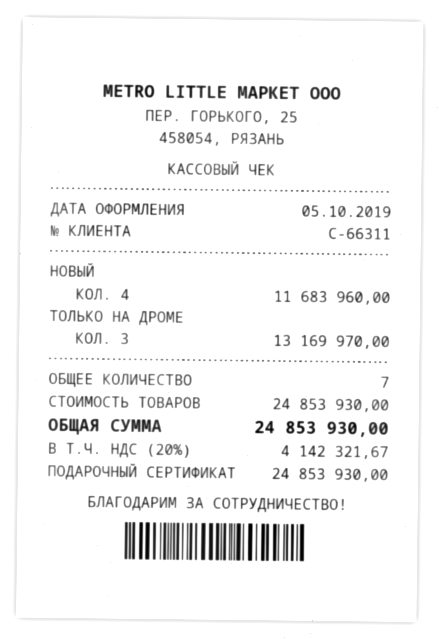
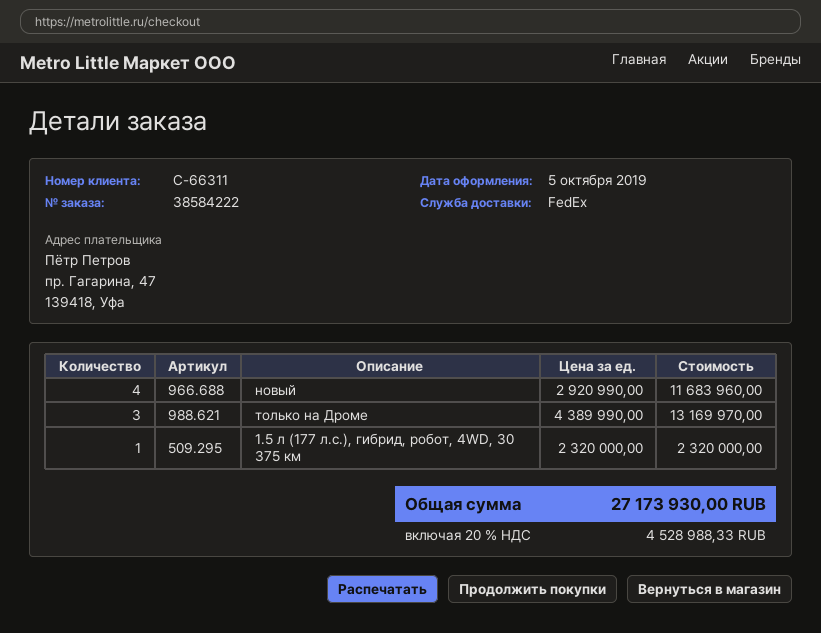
1.5 л (177 л.с.), гибрид, робот, 4WD, 30 375 км: none -> 1 for 2320000.00
tax: 20% = 4142321.67 -> 20% = 4528988.33
total: 24853930.00 -> 27173930.00

